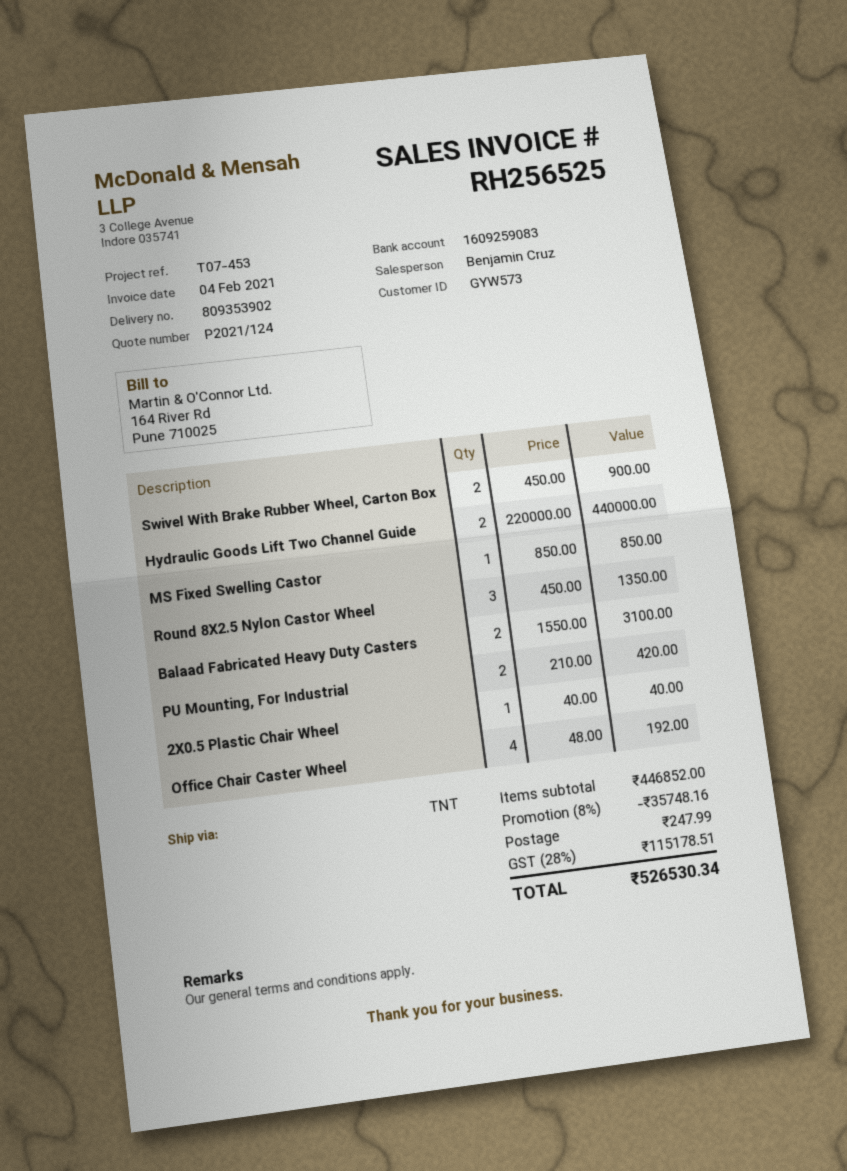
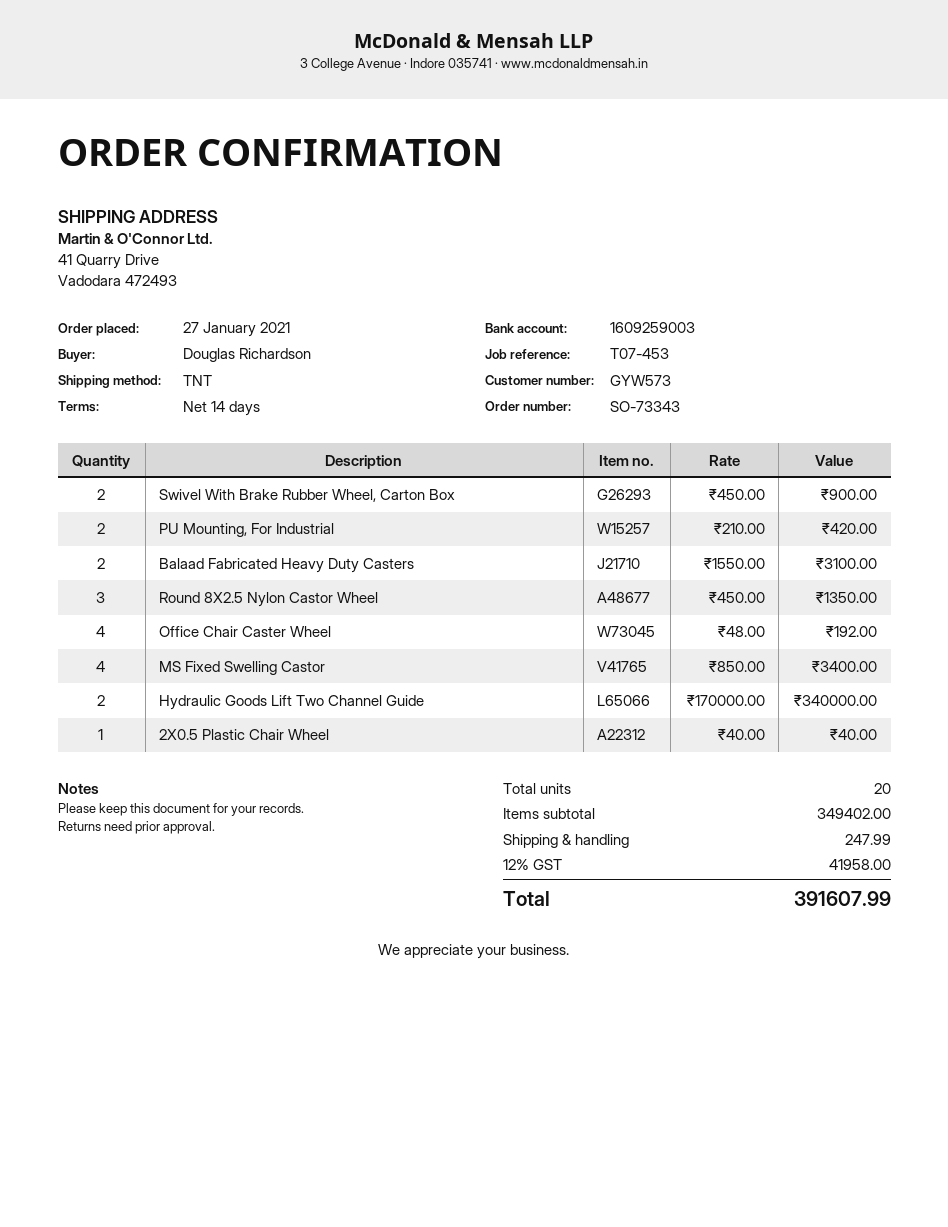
bank account: 1609259083 -> 1609259003
Hydraulic Goods Lift Two Channel Guide: 2 x 220000.00 = 440000.00 -> 2 x 170000.00 = 340000.00
MS Fixed Swelling Castor: 1 x 850.00 = 850.00 -> 4 x 850.00 = 3400.00
subtotal: 446852.00 -> 349402.00
discount: 8% = 35748.16 -> none
tax: 28% = 115178.51 -> 12% = 41958.00
total: 526530.34 -> 391607.99

